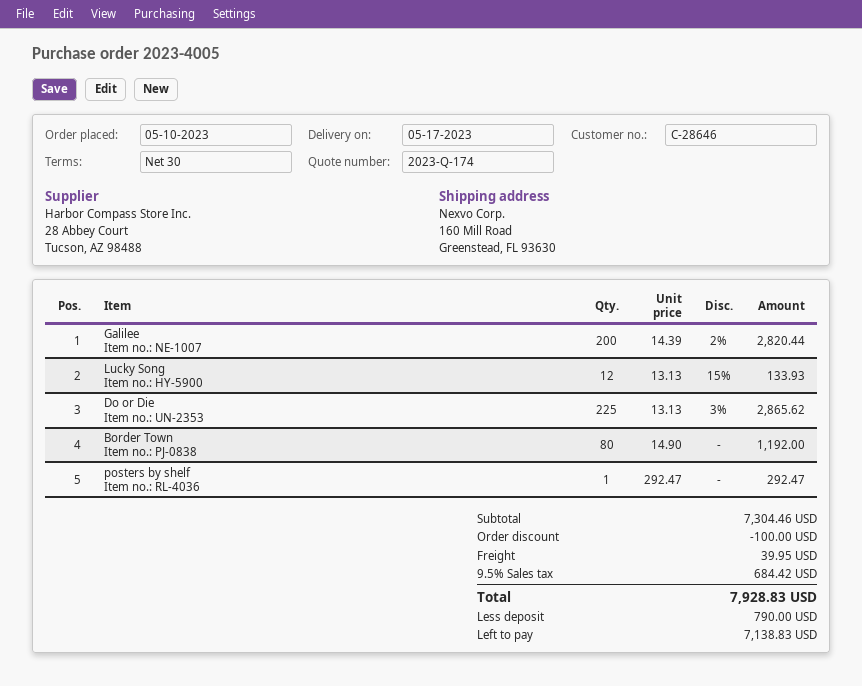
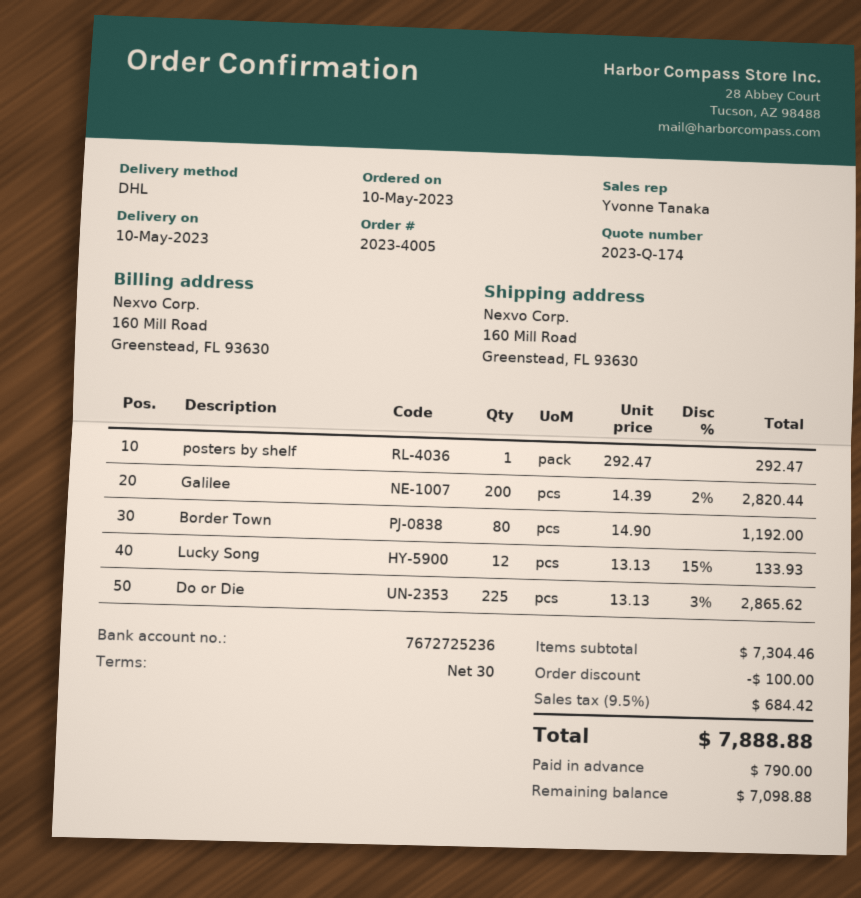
delivery date: 2023-05-17 -> 2023-05-10
shipping: 39.95 -> none
total: 7928.83 -> 7888.88
balance: 7138.83 -> 7098.88

